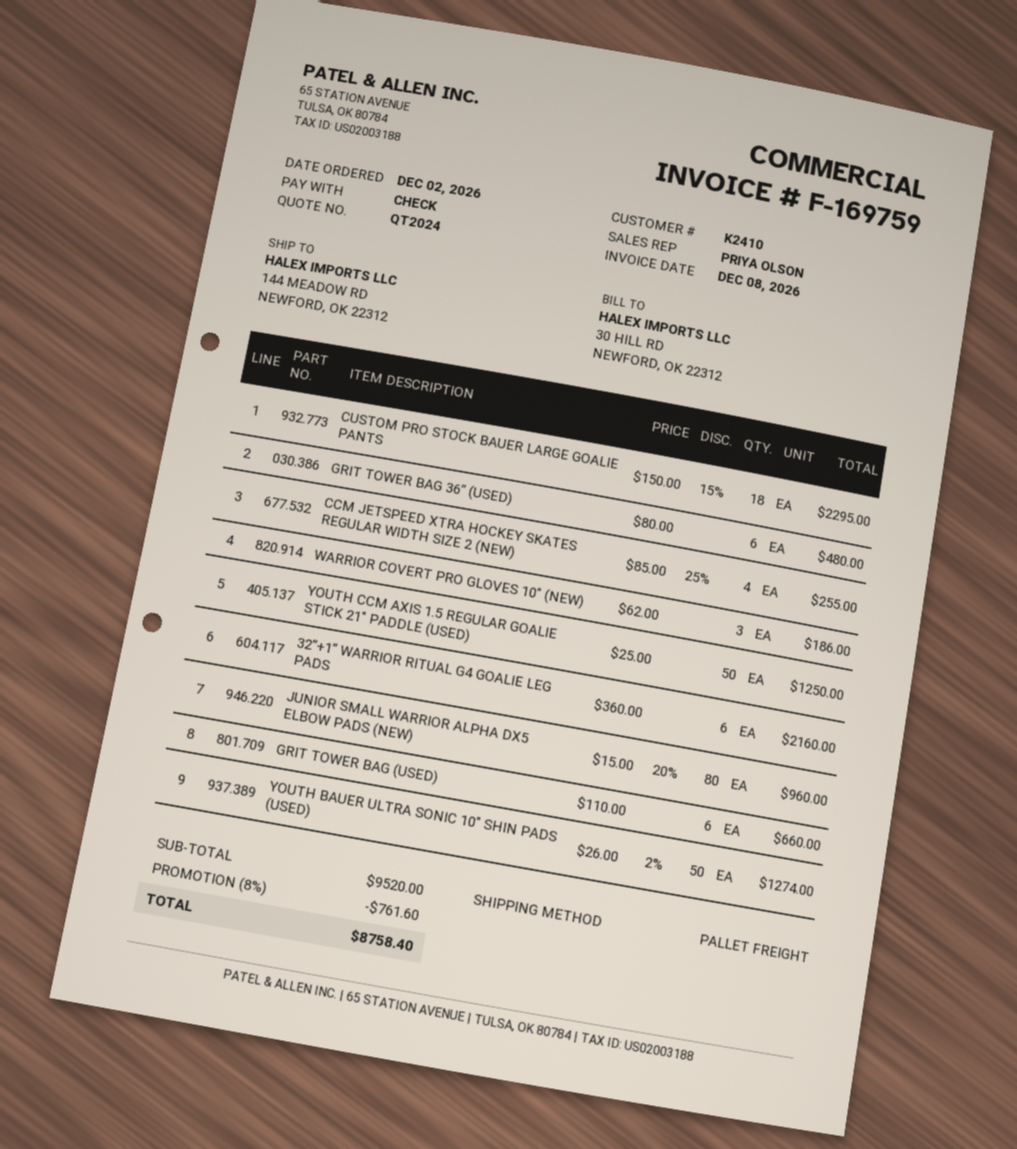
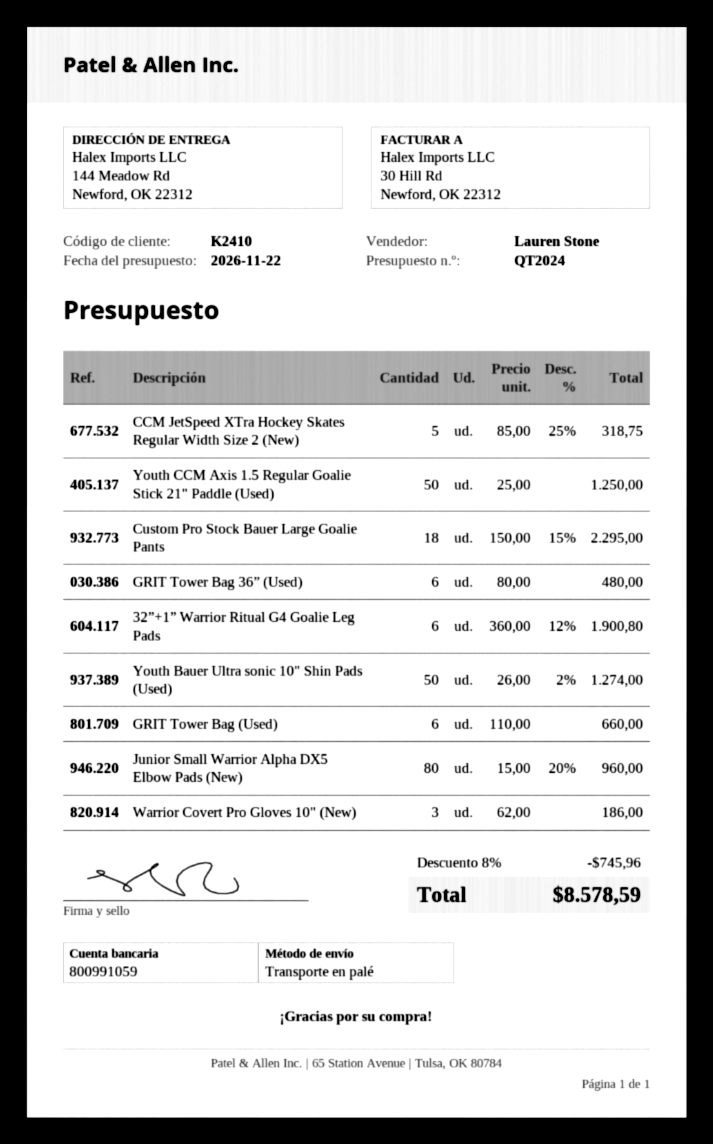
sales rep: PRIYA OLSON -> Lauren Stone
CCM JETSPEED XTRA HOCKEY SKATES REGULAR WIDTH SIZE 2 (NEW): 4 x 85.00 - 25% = 255.00 -> 5 x 85.00 - 25% = 318.75
32”+1” WARRIOR RITUAL G4 GOALIE LEG PADS: 6 x 360.00 = 2160.00 -> 6 x 360.00 - 12% = 1900.80
discount: 8% = 761.60 -> 8% = 745.96
total: 8758.40 -> 8578.59

